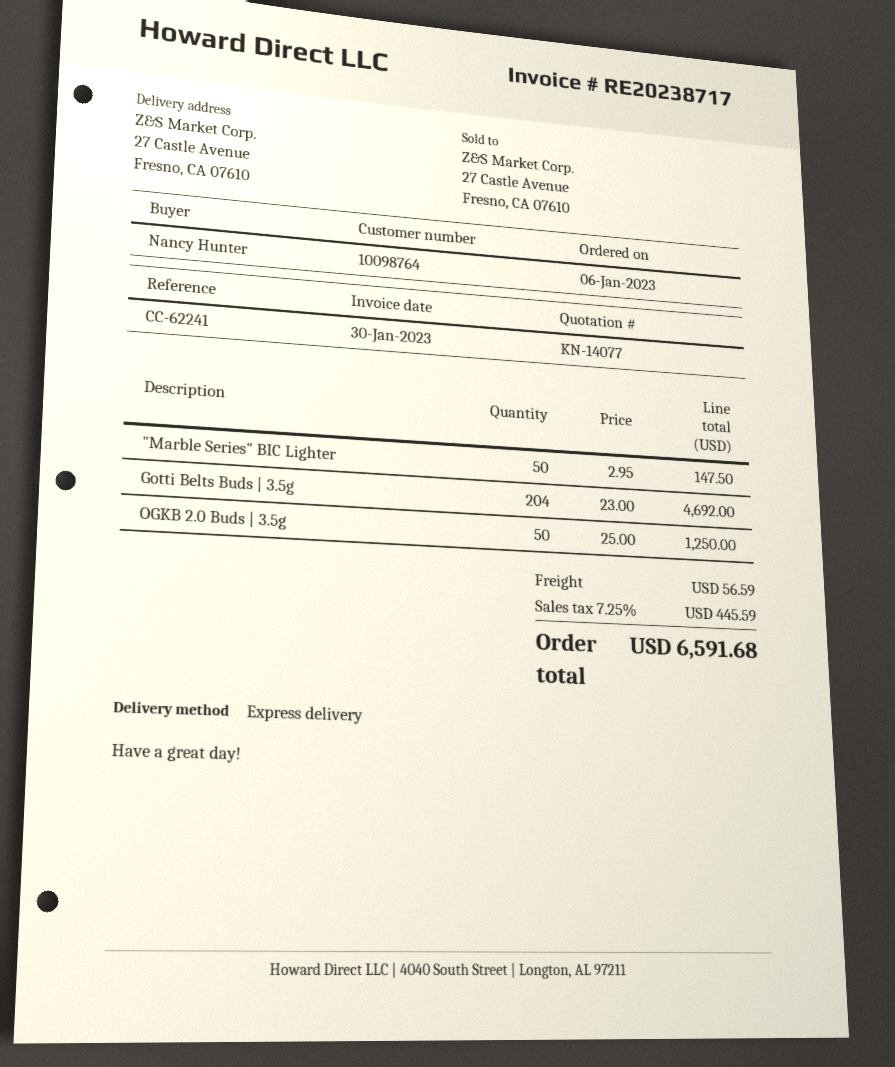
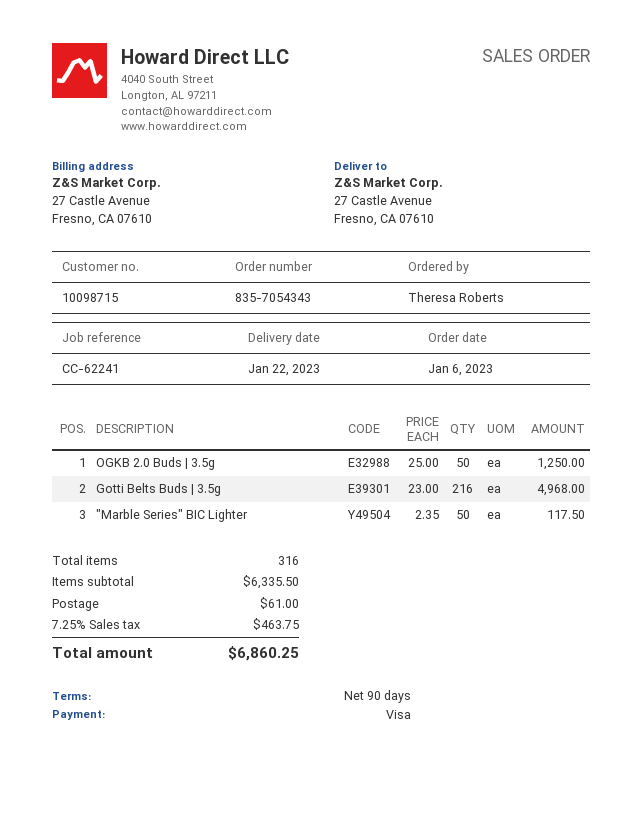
customer number: 10098764 -> 10098715
ordered by: Nancy Hunter -> Theresa Roberts
"Marble Series" BIC Lighter: 50 x 2.95 = 147.50 -> 50 x 2.35 = 117.50
Gotti Belts Buds | 3.5g: 204 x 23.00 = 4692.00 -> 216 x 23.00 = 4968.00
shipping: 56.59 -> 61.00
tax: 7.25% = 445.59 -> 7.25% = 463.75
total: 6591.68 -> 6860.25

